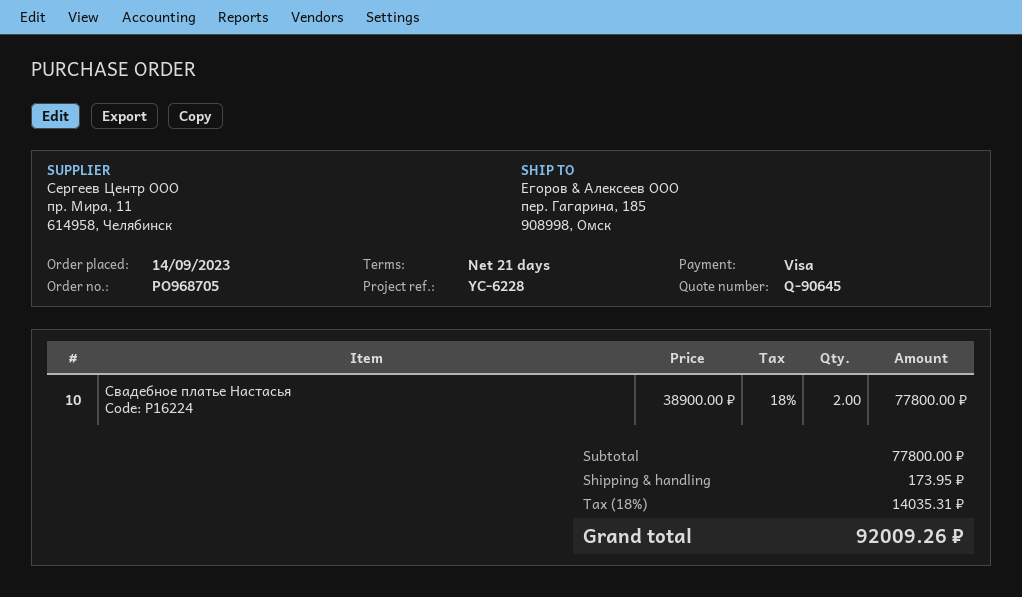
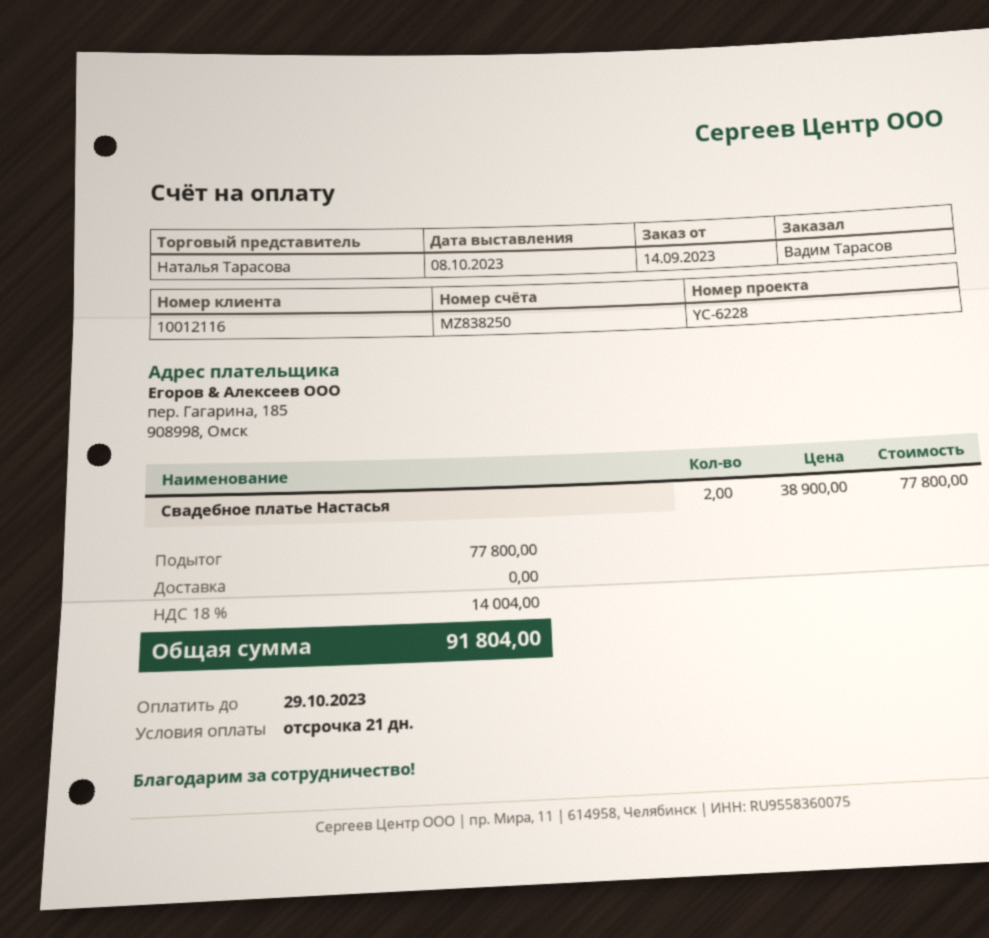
shipping: 173.95 -> 0.00
tax: 18% = 14035.31 -> 18% = 14004.00
total: 92009.26 -> 91804.00

